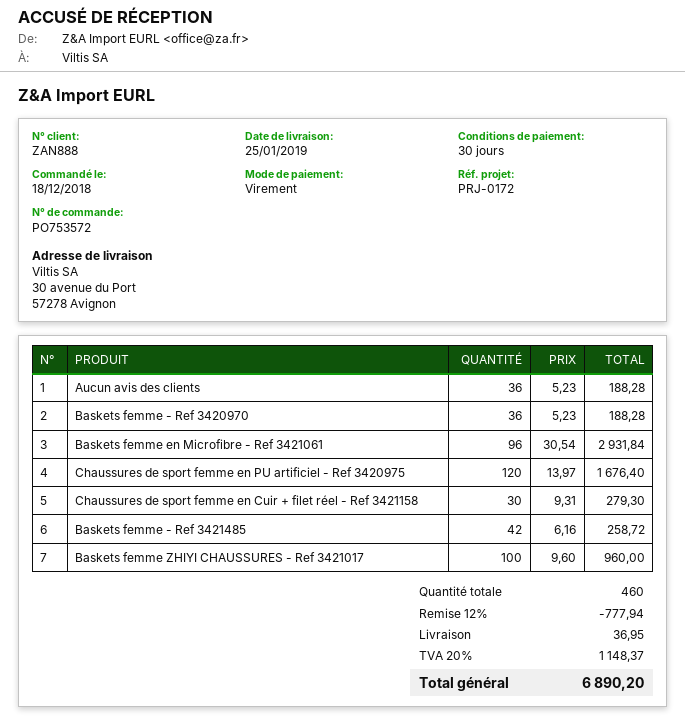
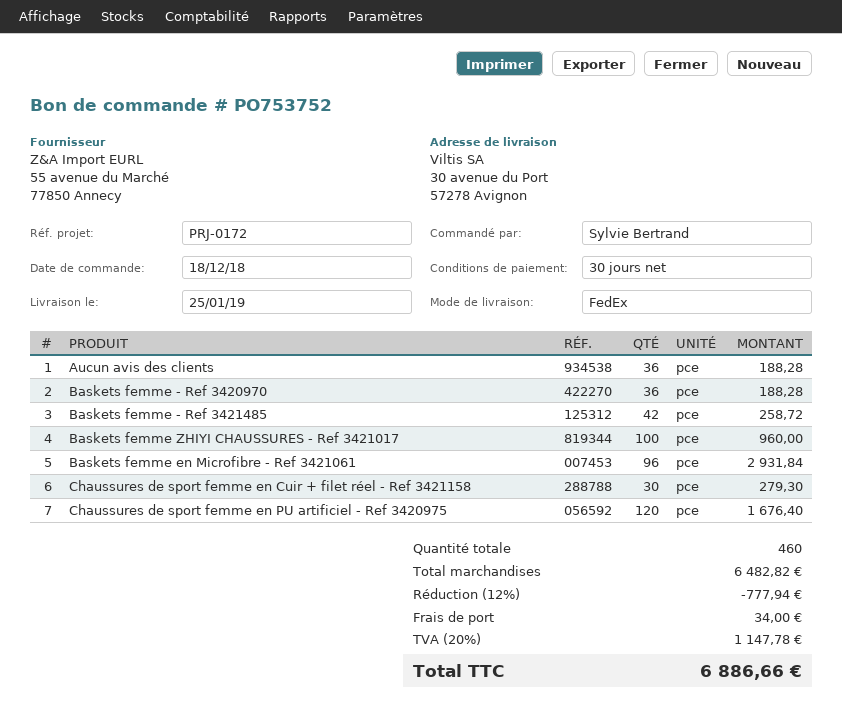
order number: PO753572 -> PO753752
shipping: 36.95 -> 34.00
tax: 20% = 1148.37 -> 20% = 1147.78
total: 6890.20 -> 6886.66

